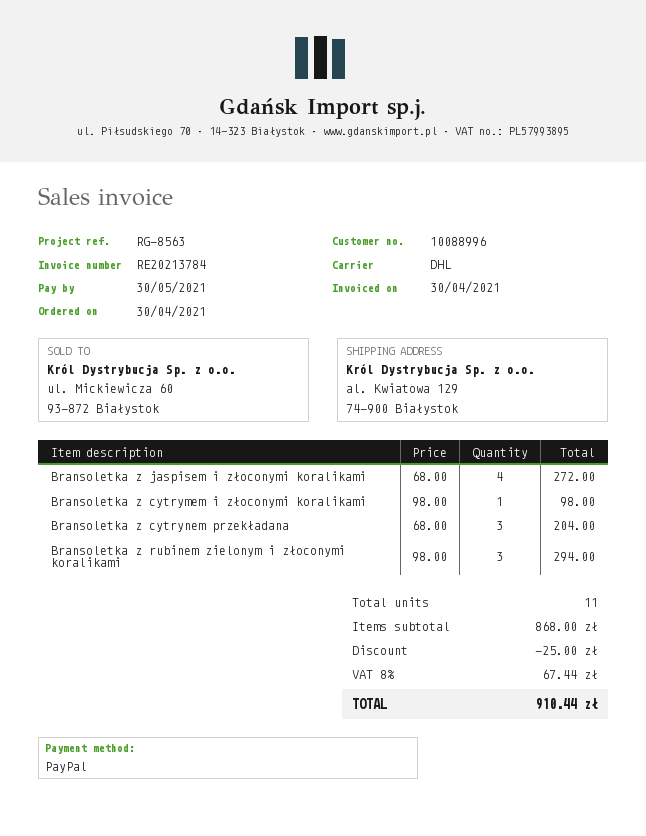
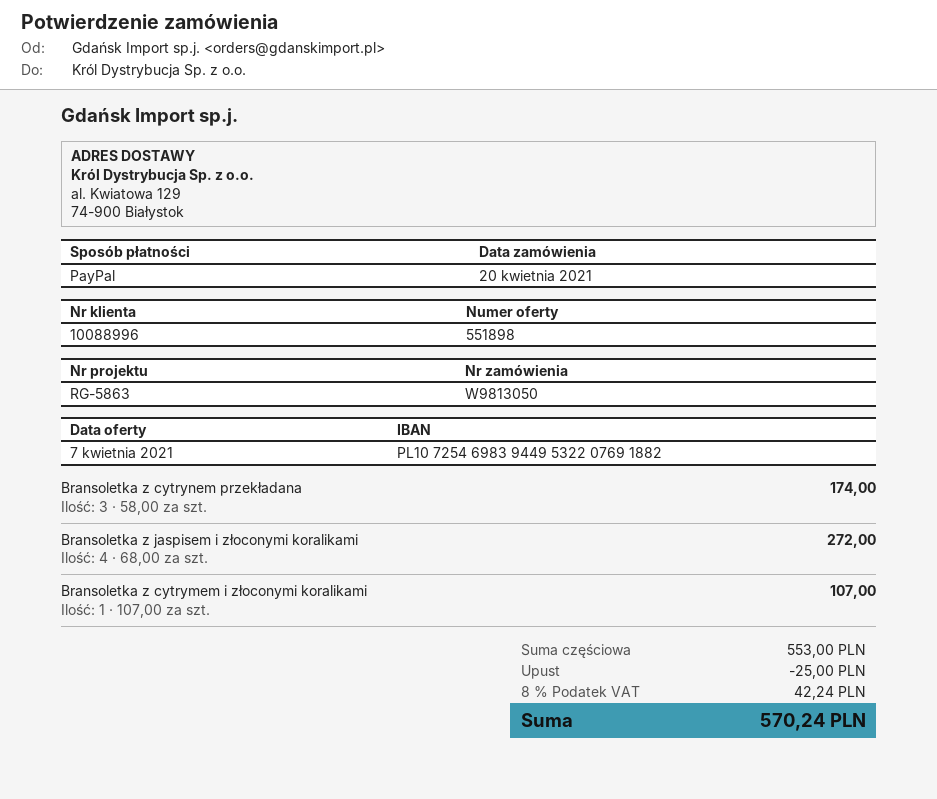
order date: 2021-04-30 -> 2021-04-20
reference: RG-8563 -> RG-5863
Bransoletka z cytrymem i złoconymi koralikami: 1 x 98.00 = 98.00 -> 1 x 107.00 = 107.00
Bransoletka z cytrynem przekładana: 3 x 68.00 = 204.00 -> 3 x 58.00 = 174.00
Bransoletka z rubinem zielonym i złoconymi koralikami: 3 x 98.00 = 294.00 -> none
subtotal: 868.00 -> 553.00
tax: 8% = 67.44 -> 8% = 42.24
total: 910.44 -> 570.24

